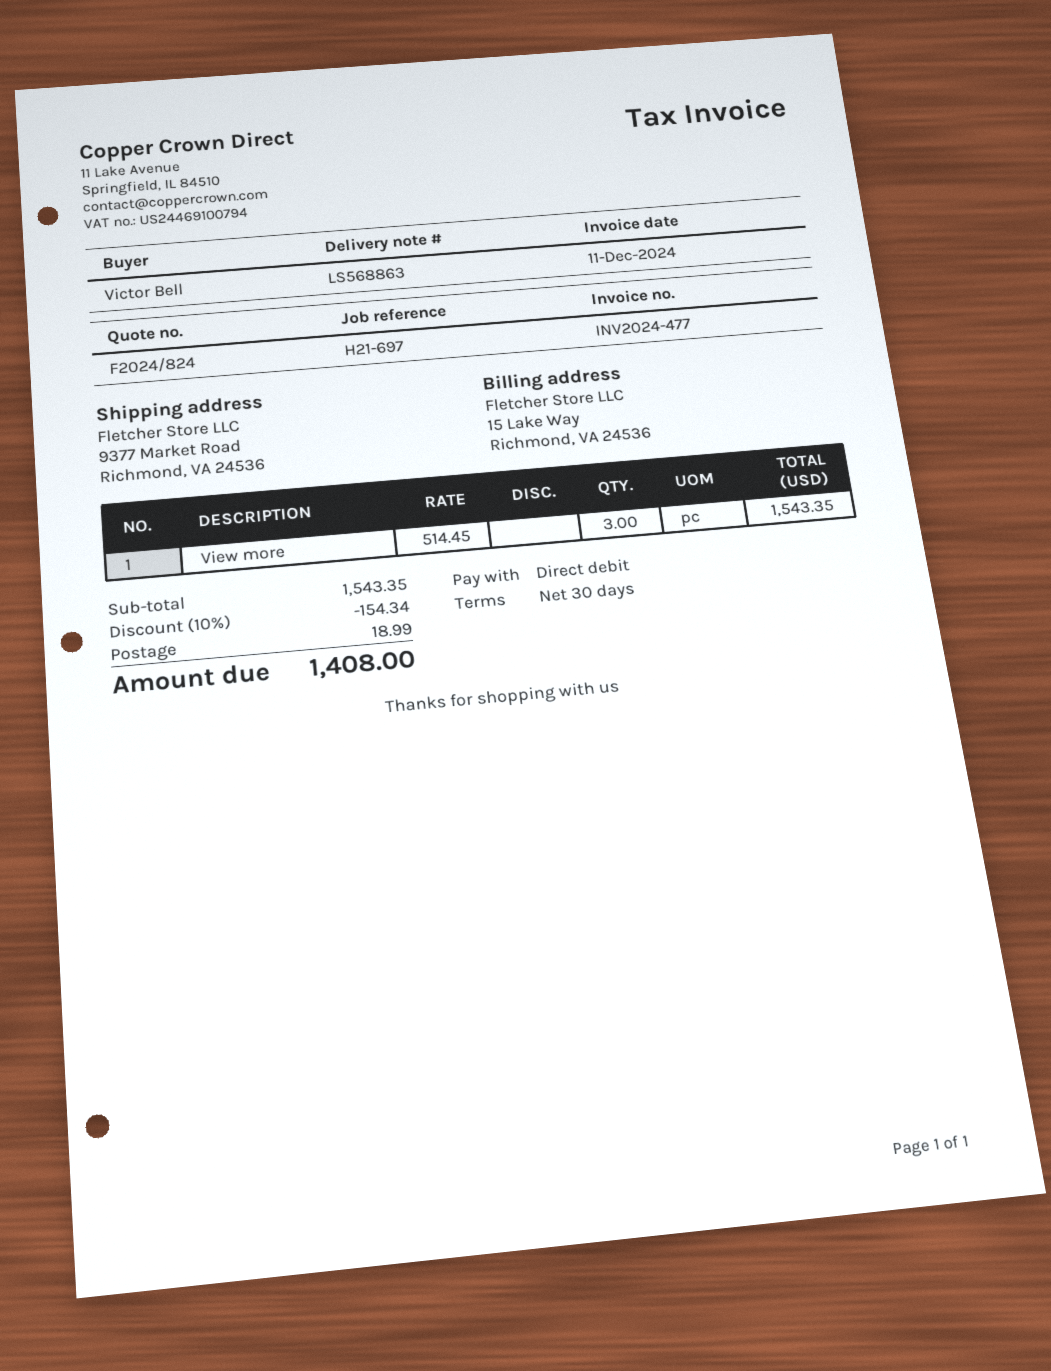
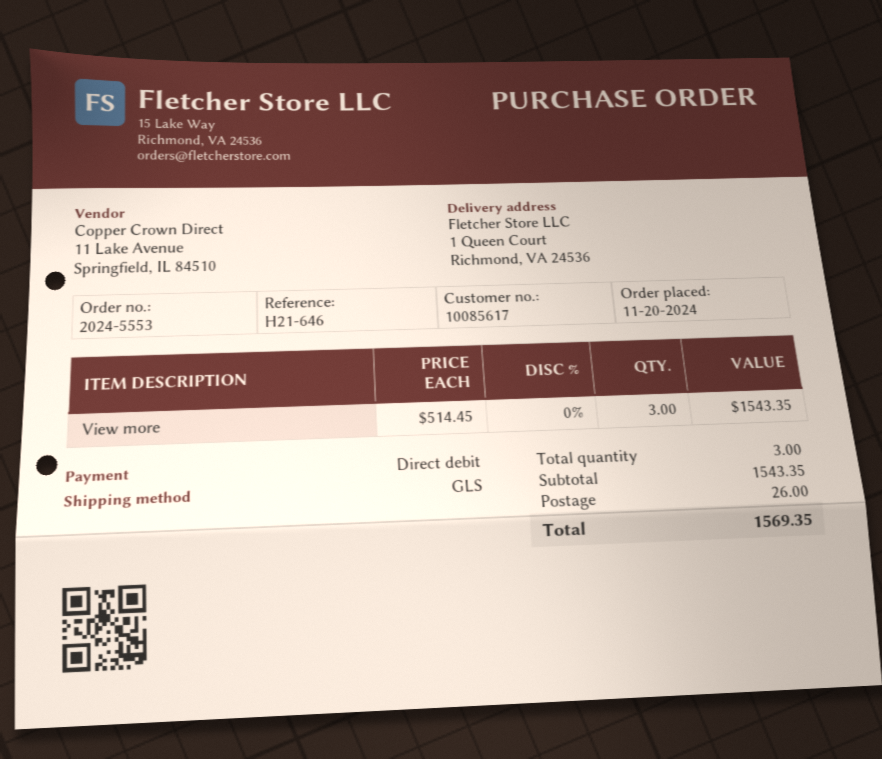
reference: H21-697 -> H21-646
ship to: 9377 Market Road, Richmond, VA 24536 -> 1 Queen Court, Richmond, VA 24536
discount: 10% = 154.34 -> none
shipping: 18.99 -> 26.00
total: 1408.00 -> 1569.35

